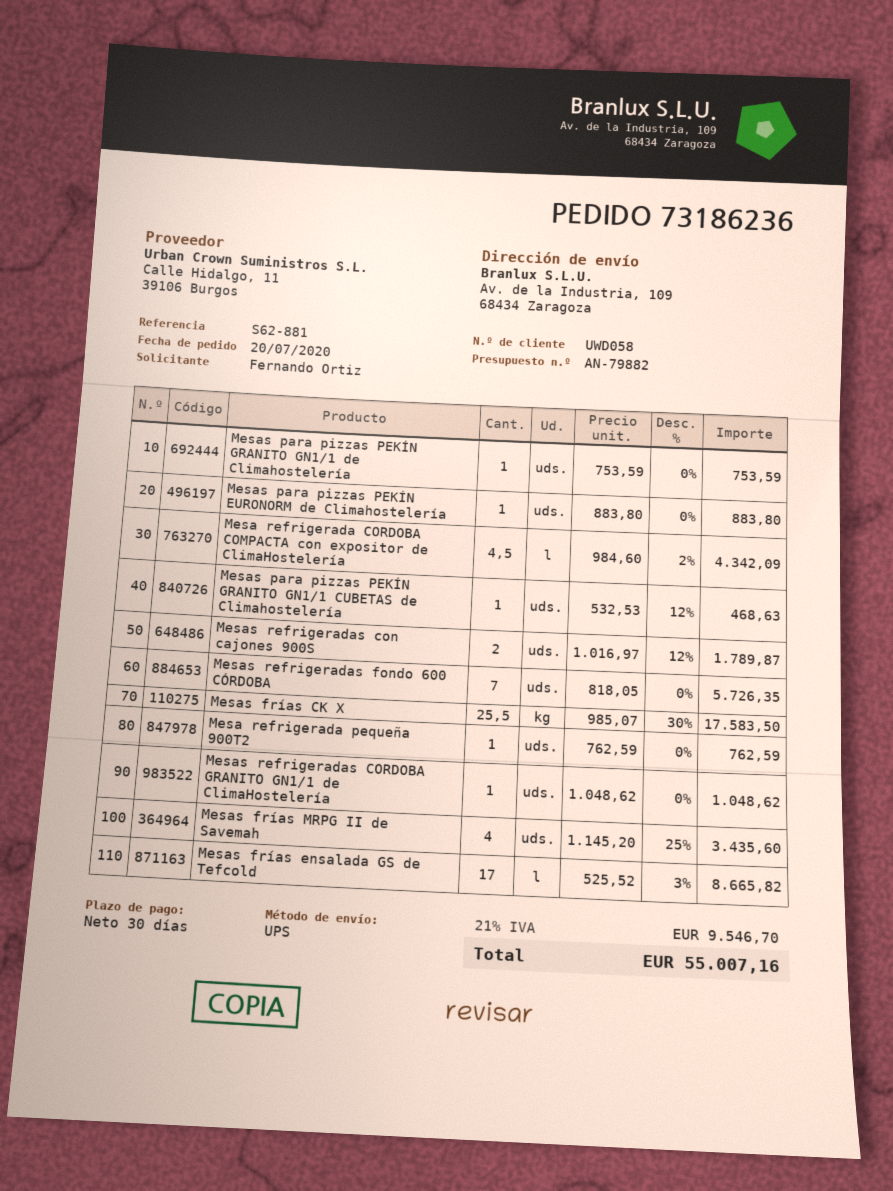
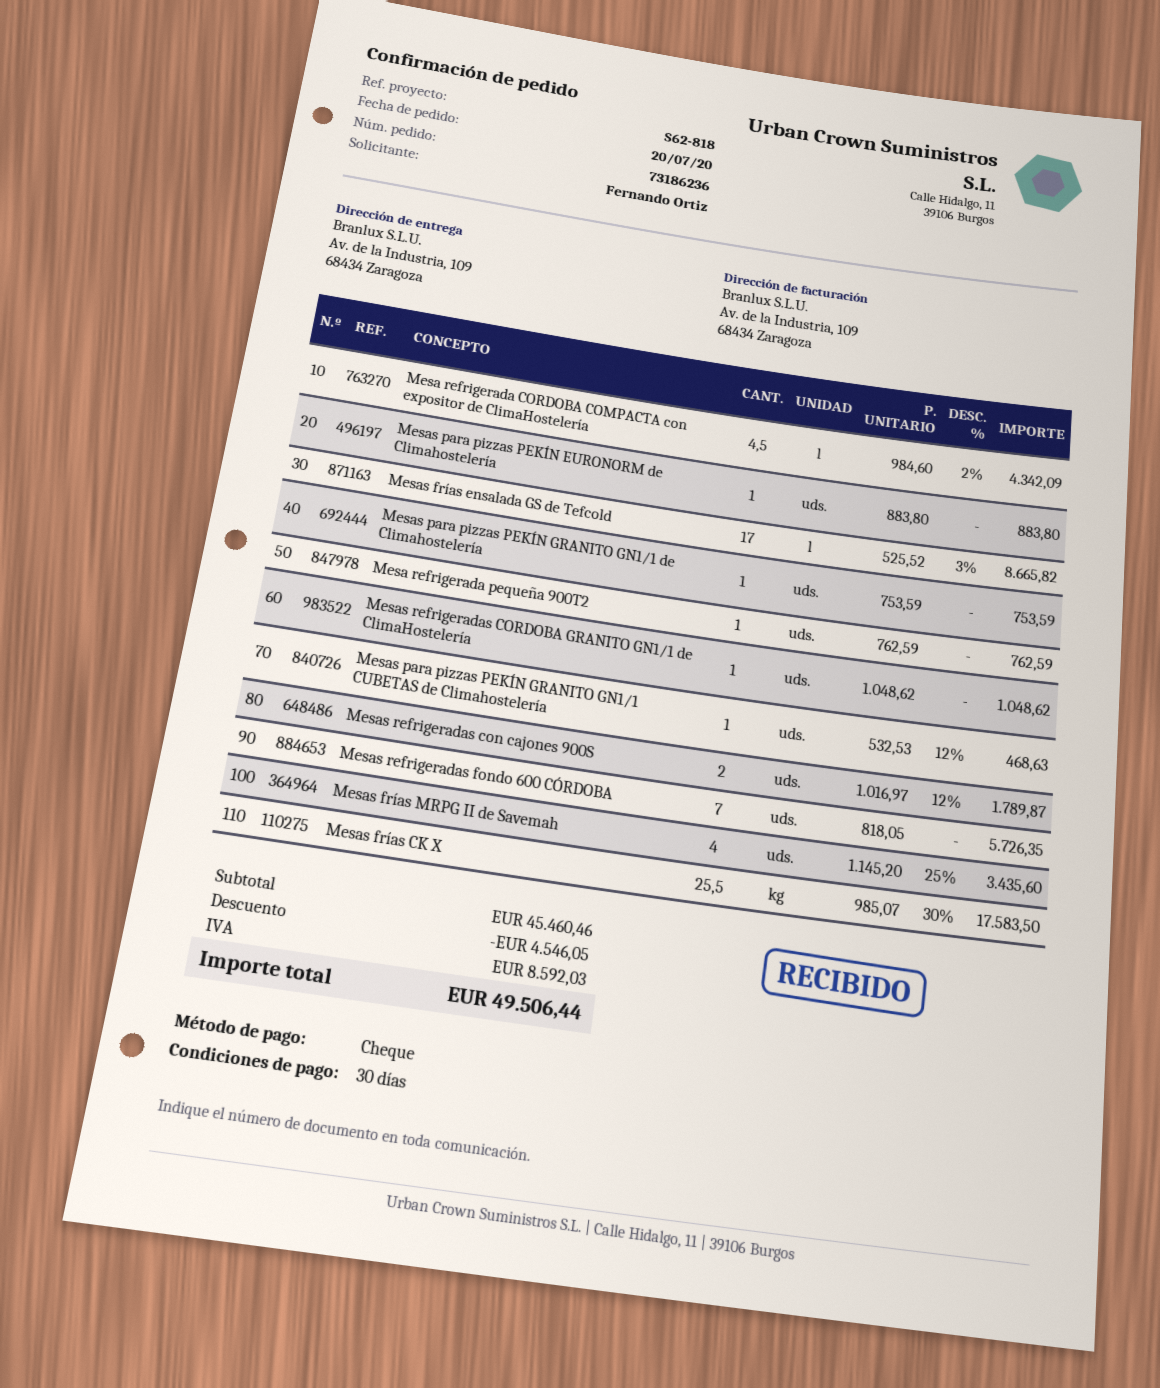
reference: S62-881 -> S62-818
discount: none -> 4546.05
tax: 9546.70 -> 8592.03
total: 55007.16 -> 49506.44

